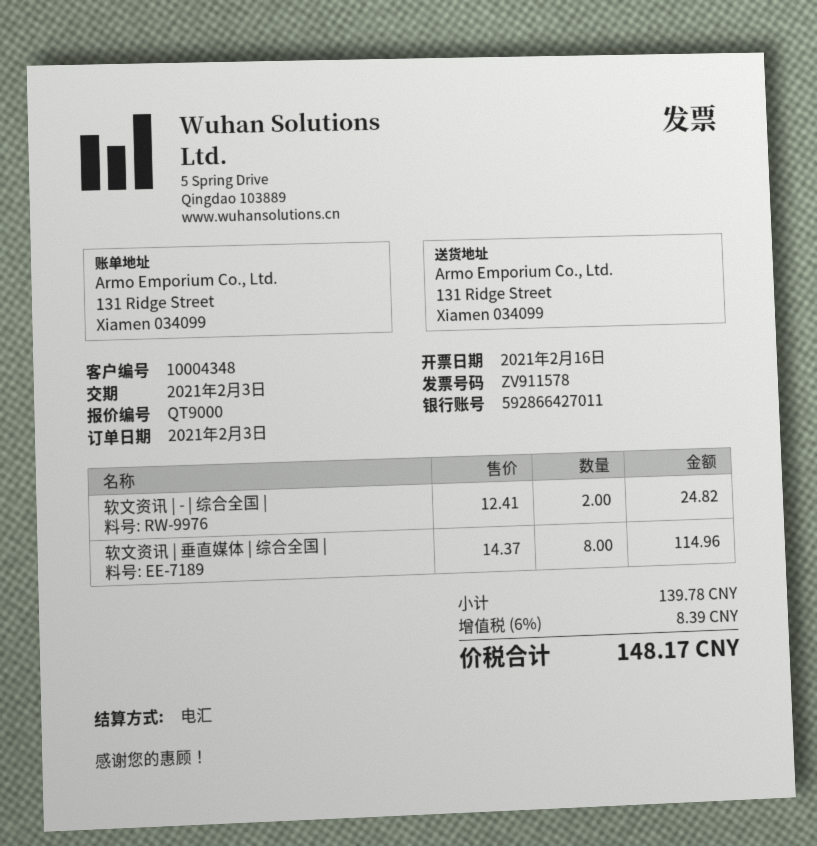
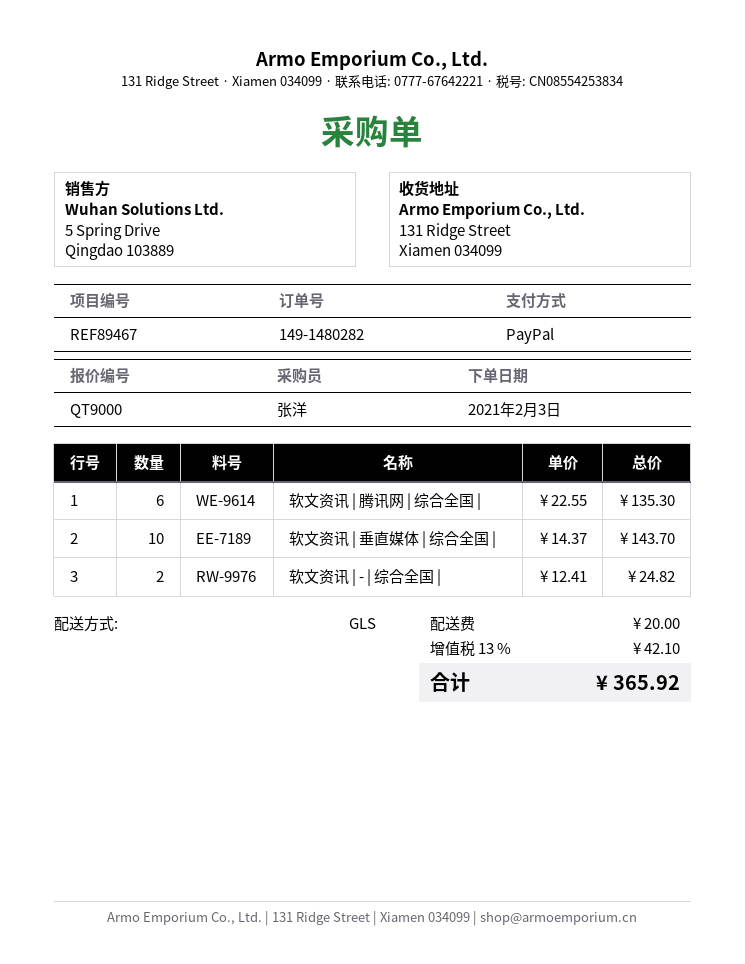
payment method: bank transfer -> PayPal
软文资讯 | 垂直媒体 | 综合全国 |: 8 x 14.37 = 114.96 -> 10 x 14.37 = 143.70
软文资讯 | 腾讯网 | 综合全国 |: none -> 6 x 22.55 = 135.30
shipping: none -> 20.00
tax: 6% = 8.39 -> 13% = 42.10
total: 148.17 -> 365.92

